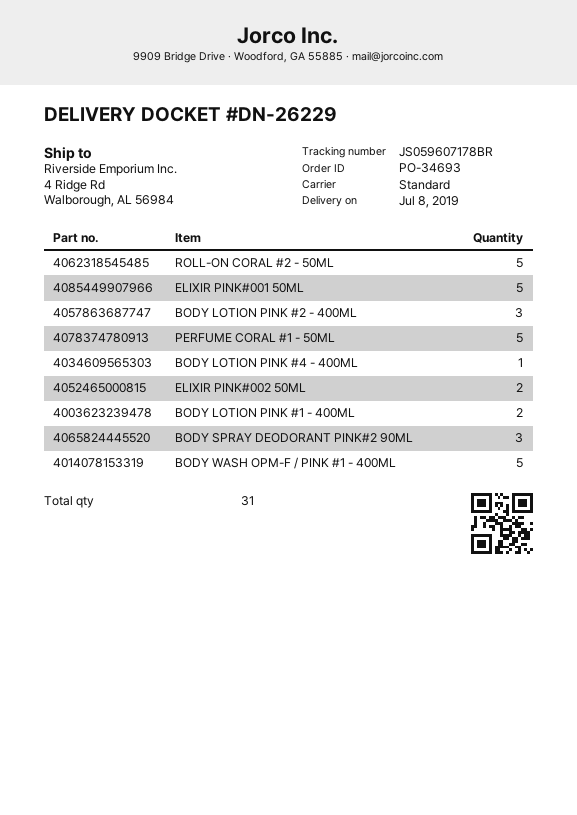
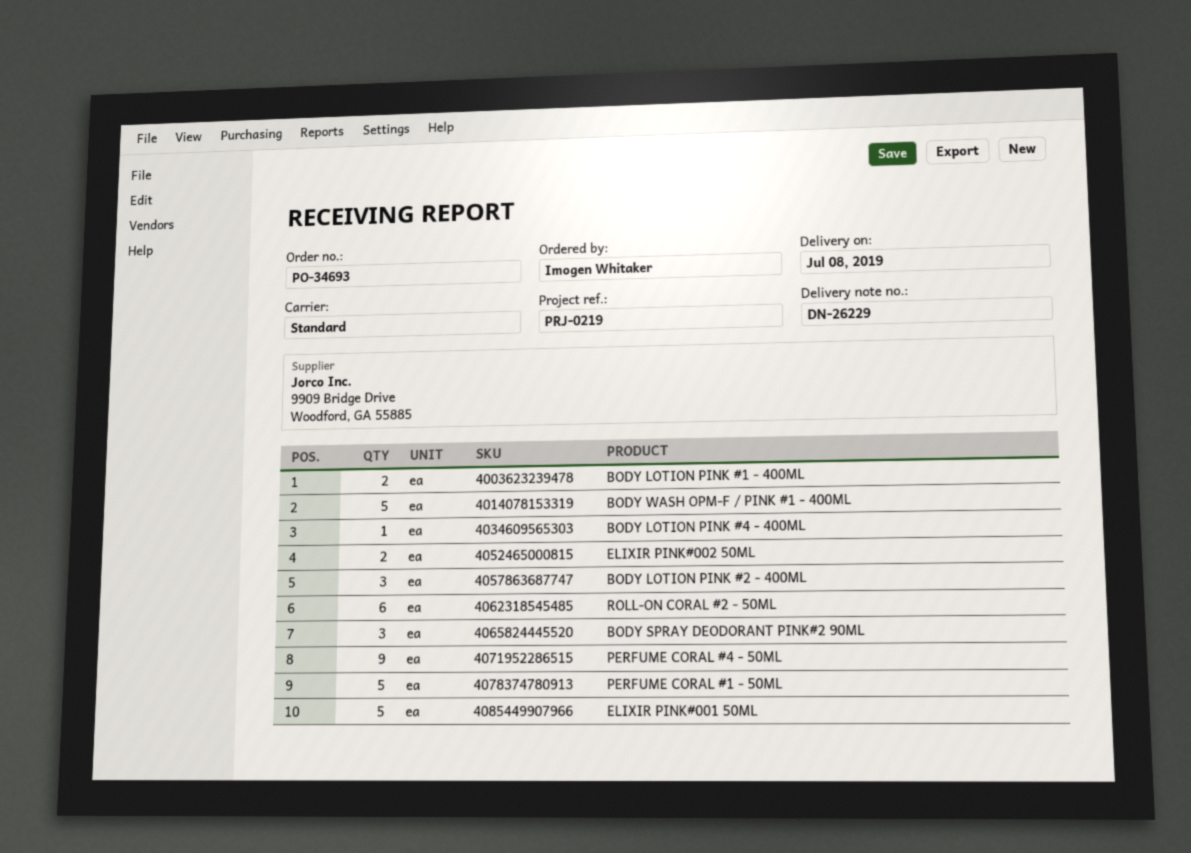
ROLL-ON CORAL #2 - 50ML: 5 -> 6
PERFUME CORAL #4 - 50ML: none -> 9

